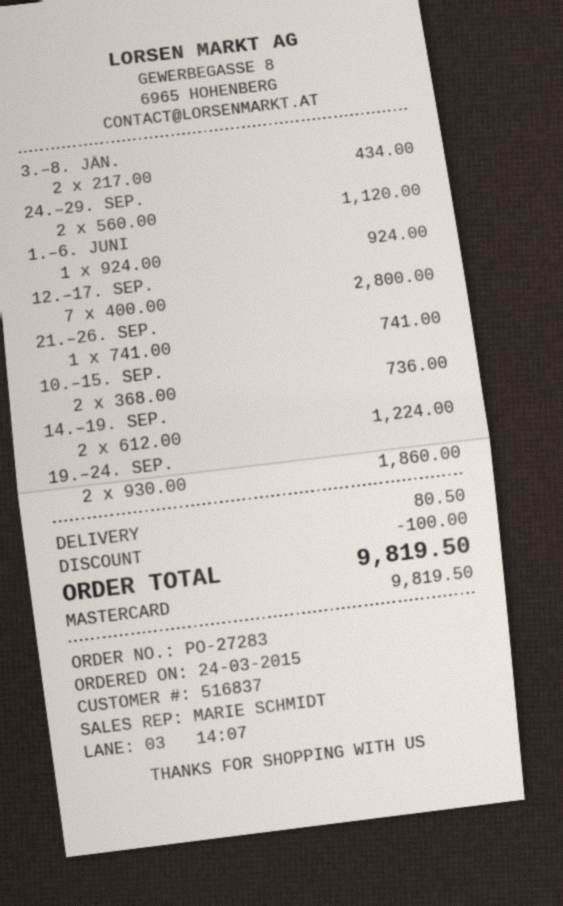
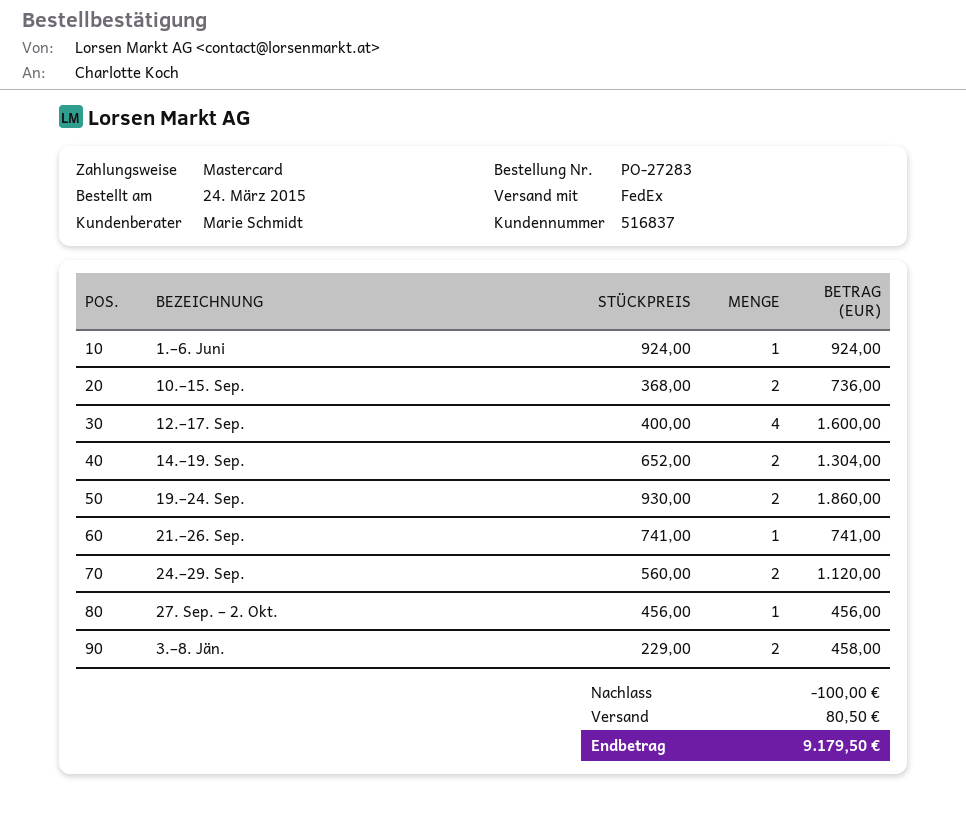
3.–8. JÄN.: 2 x 217.00 = 434.00 -> 2 x 229.00 = 458.00
12.–17. SEP.: 7 x 400.00 = 2800.00 -> 4 x 400.00 = 1600.00
14.–19. SEP.: 2 x 612.00 = 1224.00 -> 2 x 652.00 = 1304.00
27. Sep. – 2. Okt.: none -> 1 x 456.00 = 456.00
total: 9819.50 -> 9179.50

